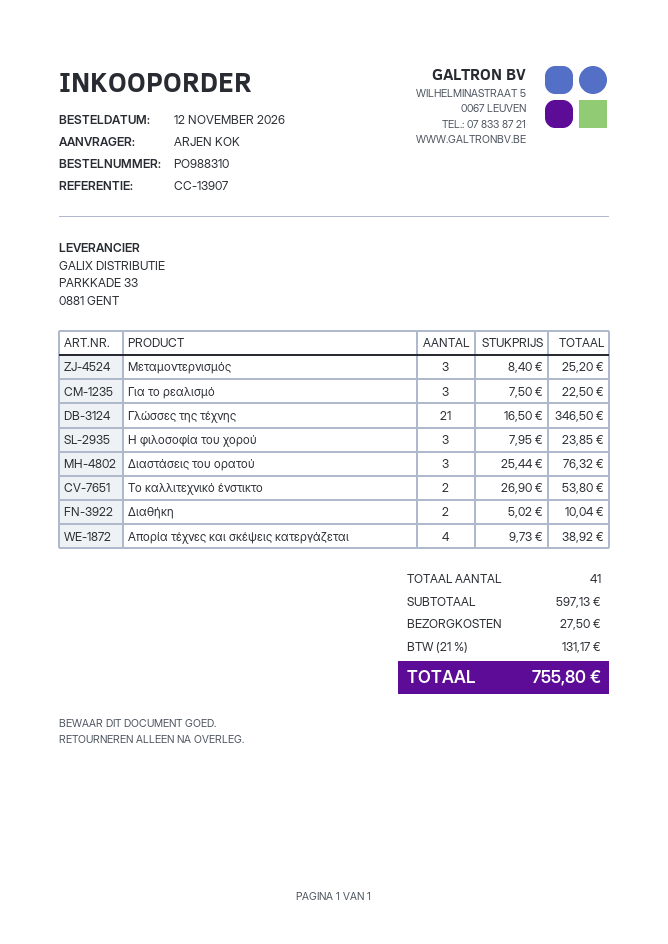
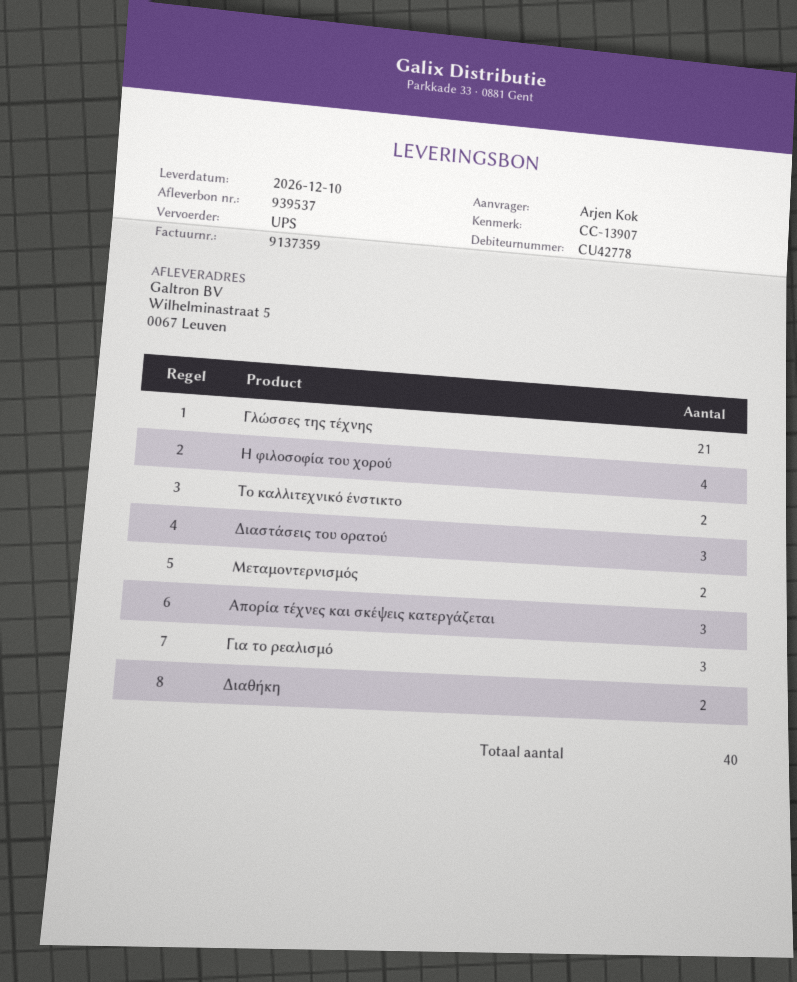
Μεταμοντερνισμός: 3 -> 2
Η φιλοσοφία του χορού: 3 -> 4
Απορία τέχνες και σκέψεις κατεργάζεται: 4 -> 3
total quantity: 41 -> 40

